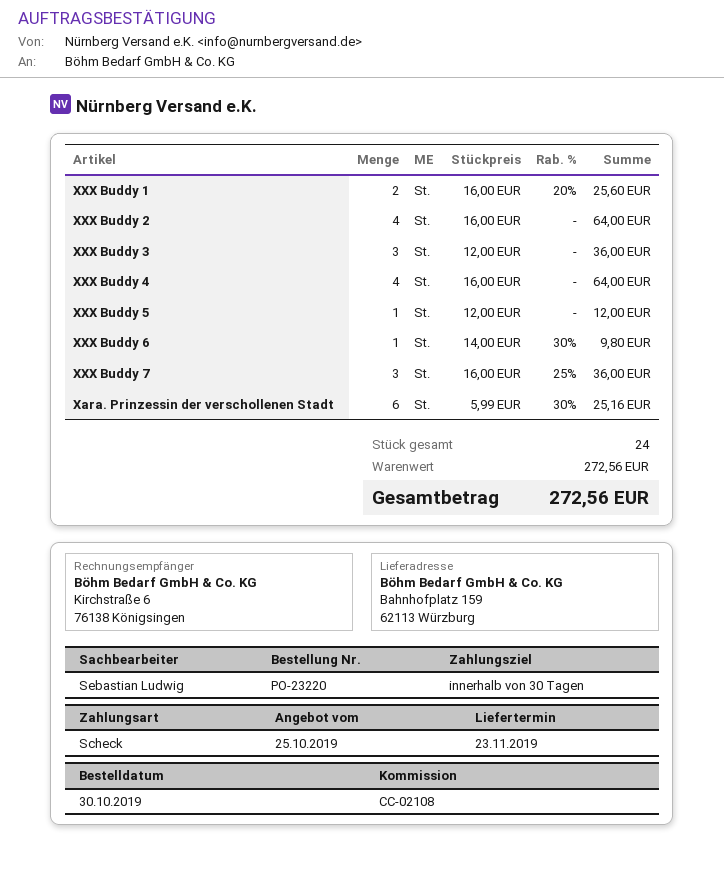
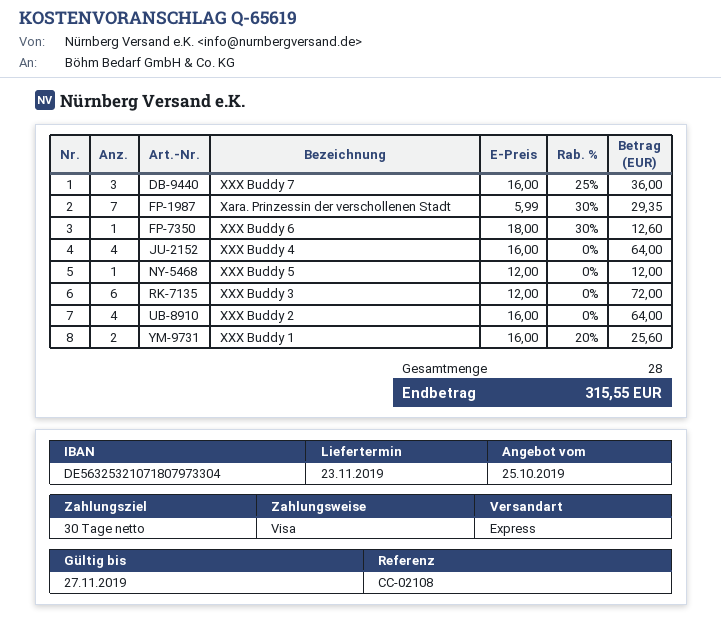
payment method: cheque -> Visa
XXX Buddy 3: 3 x 12.00 = 36.00 -> 6 x 12.00 = 72.00
XXX Buddy 6: 1 x 14.00 - 30% = 9.80 -> 1 x 18.00 - 30% = 12.60
Xara. Prinzessin der verschollenen Stadt: 6 x 5.99 - 30% = 25.16 -> 7 x 5.99 - 30% = 29.35
total quantity: 24 -> 28
total: 272.56 -> 315.55

